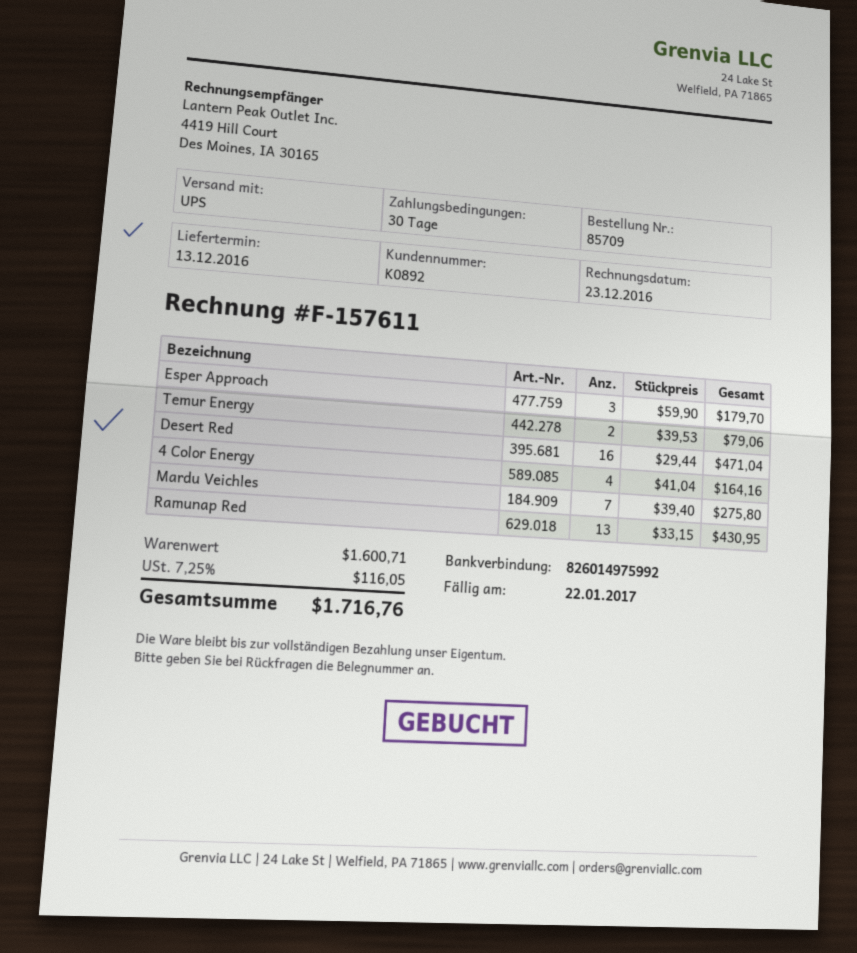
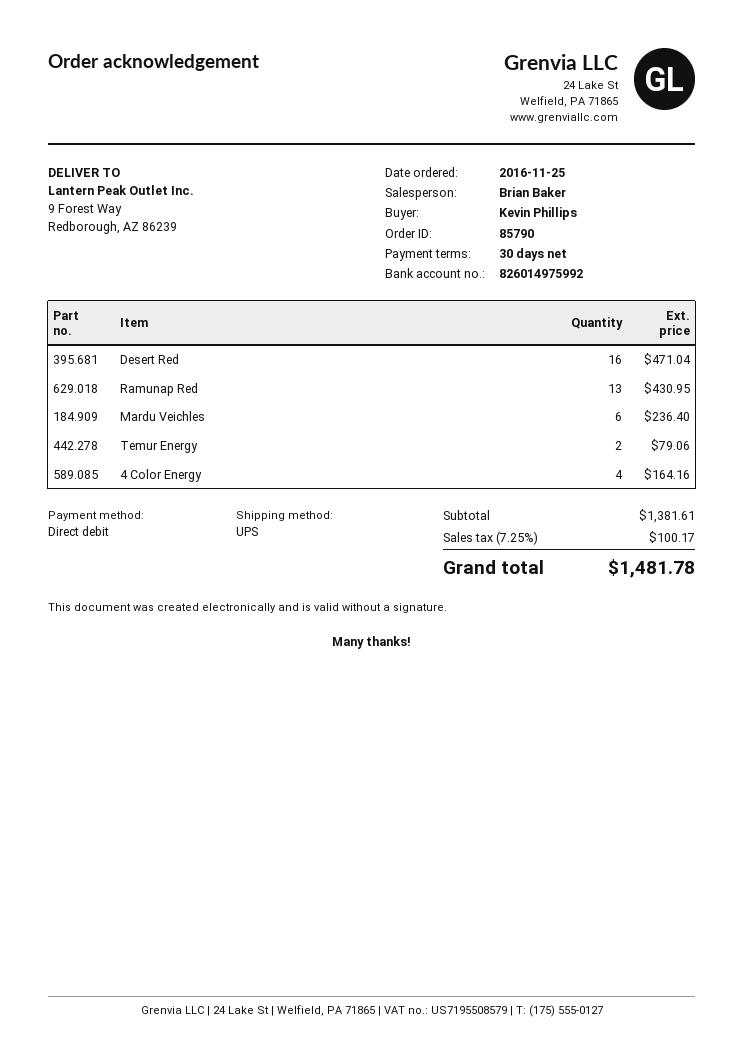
order number: 85709 -> 85790
Esper Approach: 3 for 179.70 -> none
Mardu Veichles: 7 for 275.80 -> 6 for 236.40
subtotal: 1600.71 -> 1381.61
tax: 7.25% = 116.05 -> 7.25% = 100.17
total: 1716.76 -> 1481.78

